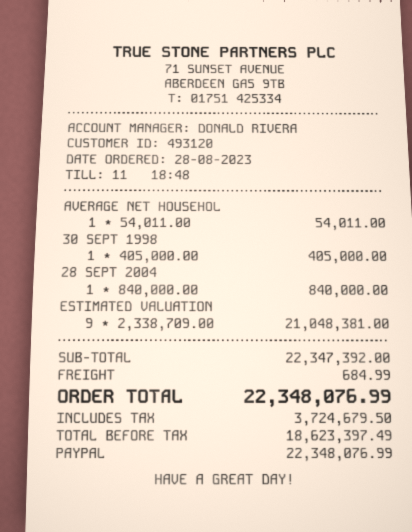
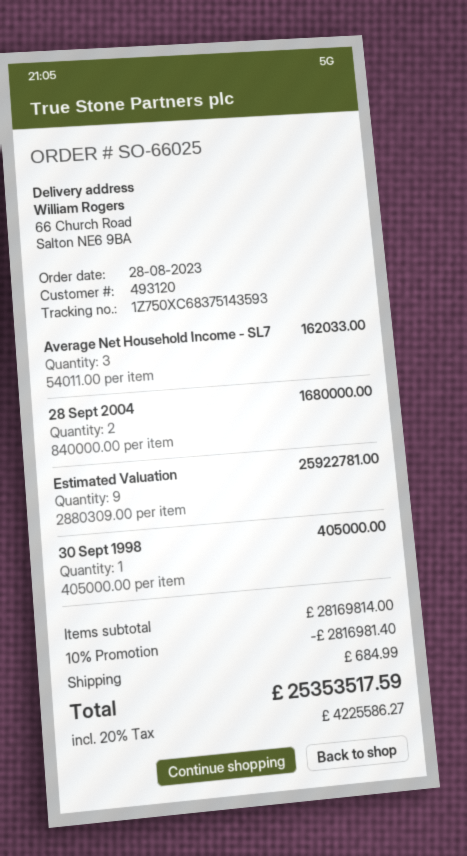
AVERAGE NET HOUSEHOL: 1 x 54011.00 = 54011.00 -> 3 x 54011.00 = 162033.00
28 SEPT 2004: 1 x 840000.00 = 840000.00 -> 2 x 840000.00 = 1680000.00
ESTIMATED VALUATION: 9 x 2338709.00 = 21048381.00 -> 9 x 2880309.00 = 25922781.00
subtotal: 22347392.00 -> 28169814.00
discount: none -> 10% = 2816981.40
tax: 3724679.50 -> 4225586.27
total: 22348076.99 -> 25353517.59

